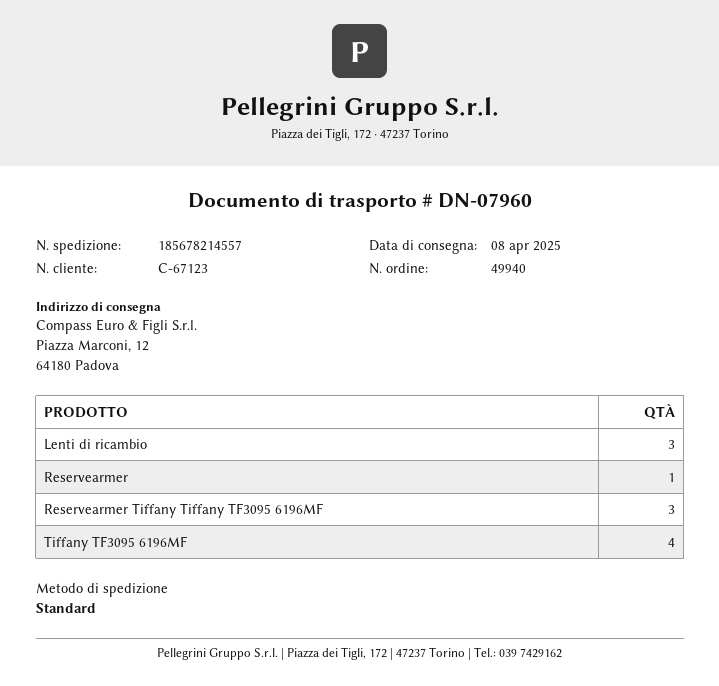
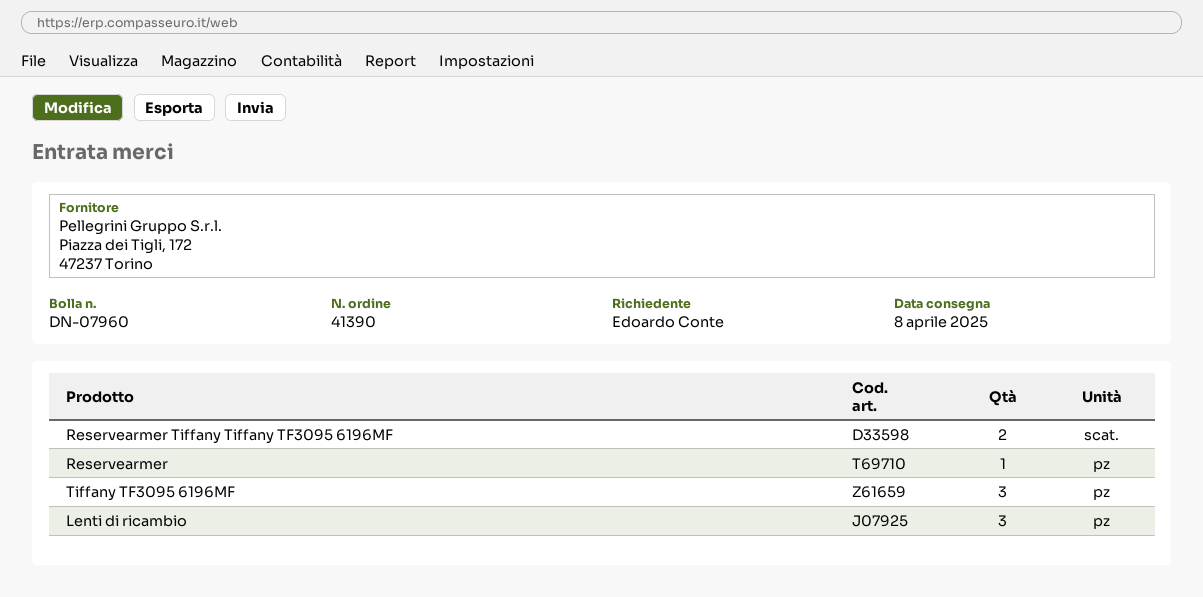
order number: 49940 -> 41390
Reservearmer Tiffany Tiffany TF3095 6196MF: 3 -> 2
Tiffany TF3095 6196MF: 4 -> 3

